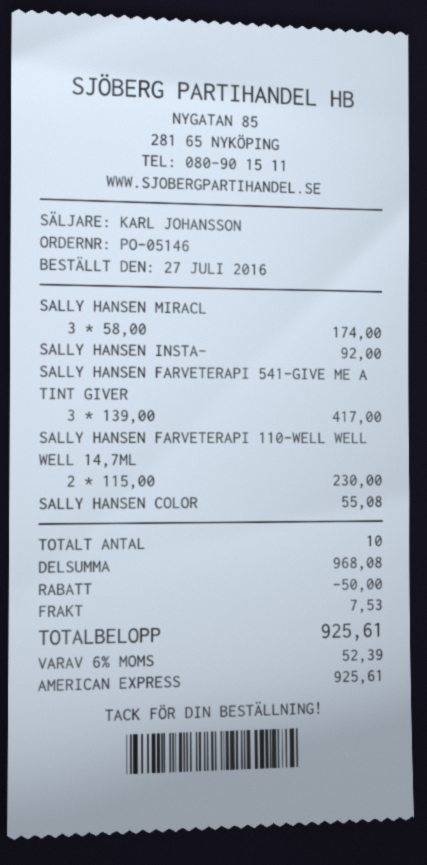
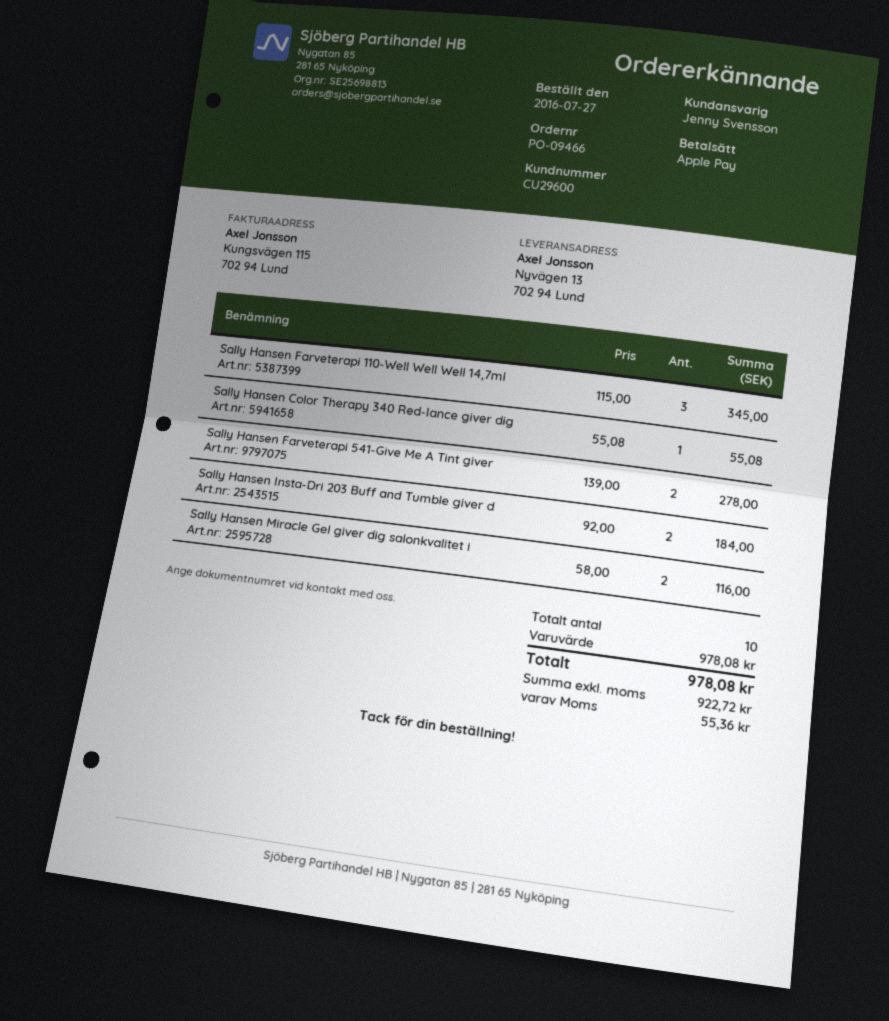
order number: PO-05146 -> PO-09466
sales rep: KARL JOHANSSON -> Jenny Svensson
payment method: American Express -> Apple Pay
SALLY HANSEN MIRACL: 3 x 58.00 = 174.00 -> 2 x 58.00 = 116.00
SALLY HANSEN INSTA-: 1 x 92.00 = 92.00 -> 2 x 92.00 = 184.00
SALLY HANSEN FARVETERAPI 541-GIVE ME A TINT GIVER: 3 x 139.00 = 417.00 -> 2 x 139.00 = 278.00
SALLY HANSEN FARVETERAPI 110-WELL WELL WELL 14,7ML: 2 x 115.00 = 230.00 -> 3 x 115.00 = 345.00
subtotal: 968.08 -> 978.08
discount: 50.00 -> none
shipping: 7.53 -> none
tax: 52.39 -> 55.36
total: 925.61 -> 978.08

